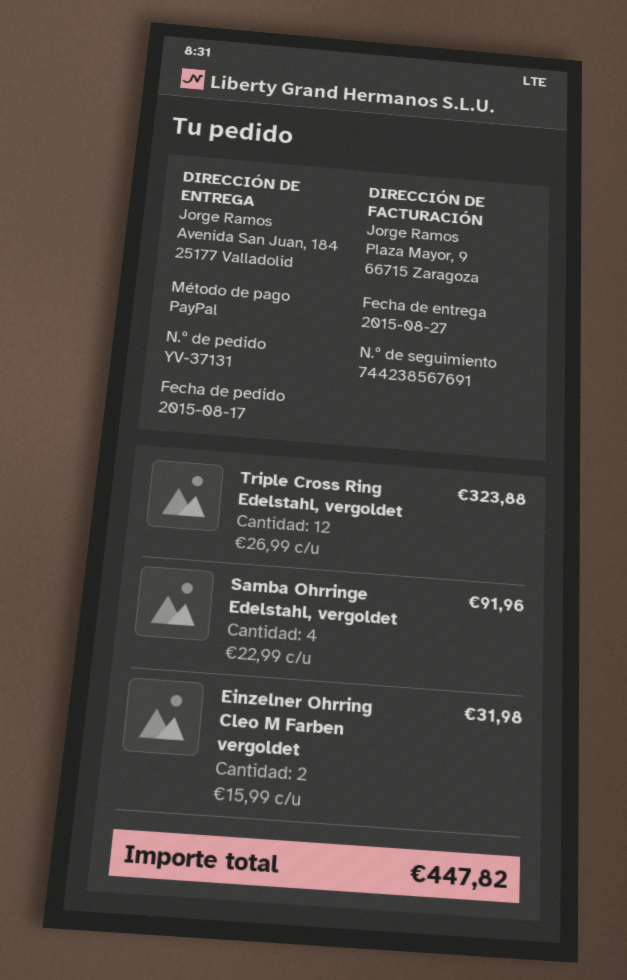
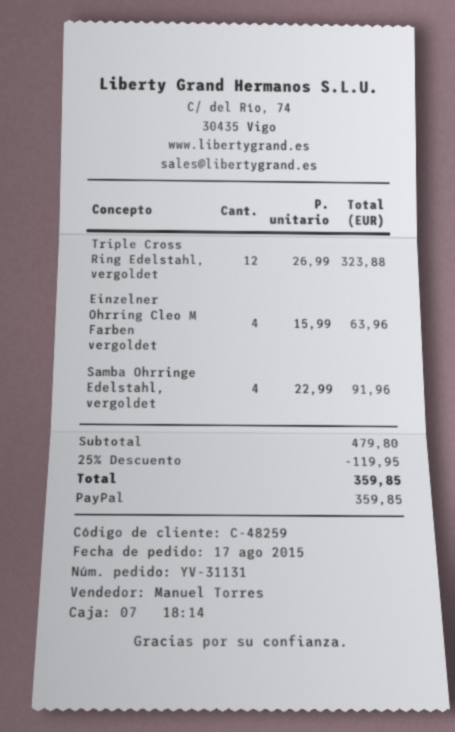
order number: YV-37131 -> YV-31131
Einzelner Ohrring Cleo M Farben vergoldet: 2 x 15.99 = 31.98 -> 4 x 15.99 = 63.96
discount: none -> 25% = 119.95
total: 447.82 -> 359.85

